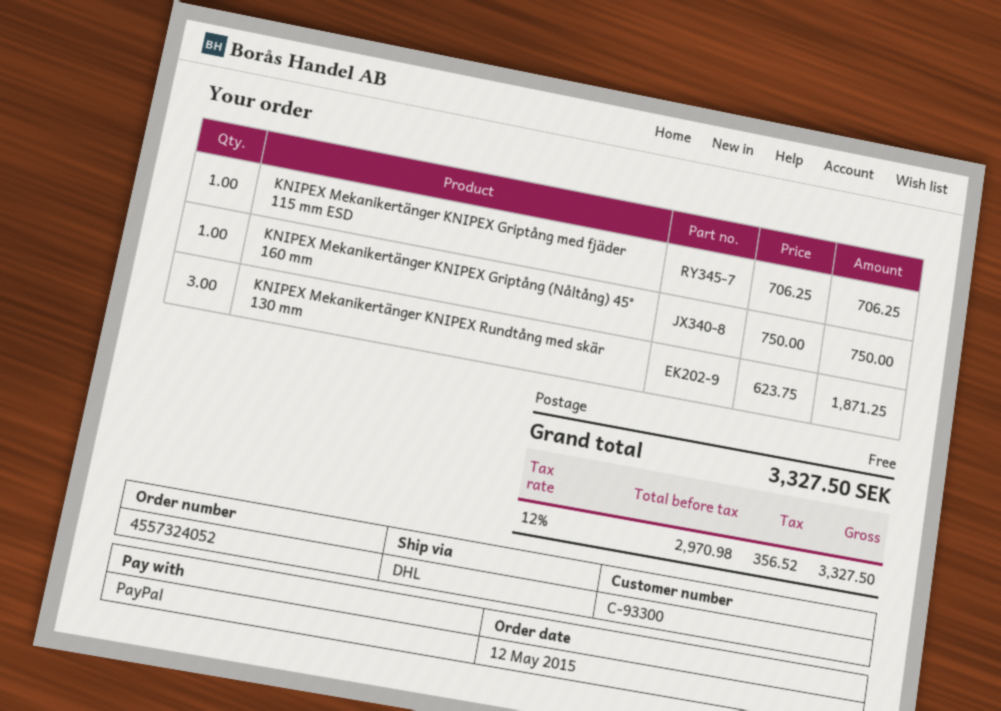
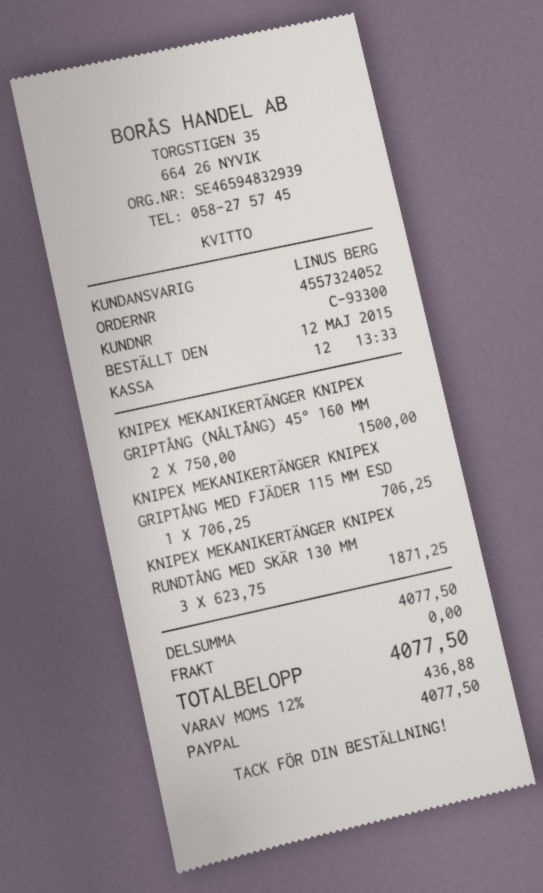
KNIPEX Mekanikertänger KNIPEX Griptång (Nåltång) 45° 160 mm: 1 x 750.00 = 750.00 -> 2 x 750.00 = 1500.00
tax: 12% = 356.52 -> 12% = 436.88
total: 3327.50 -> 4077.50

